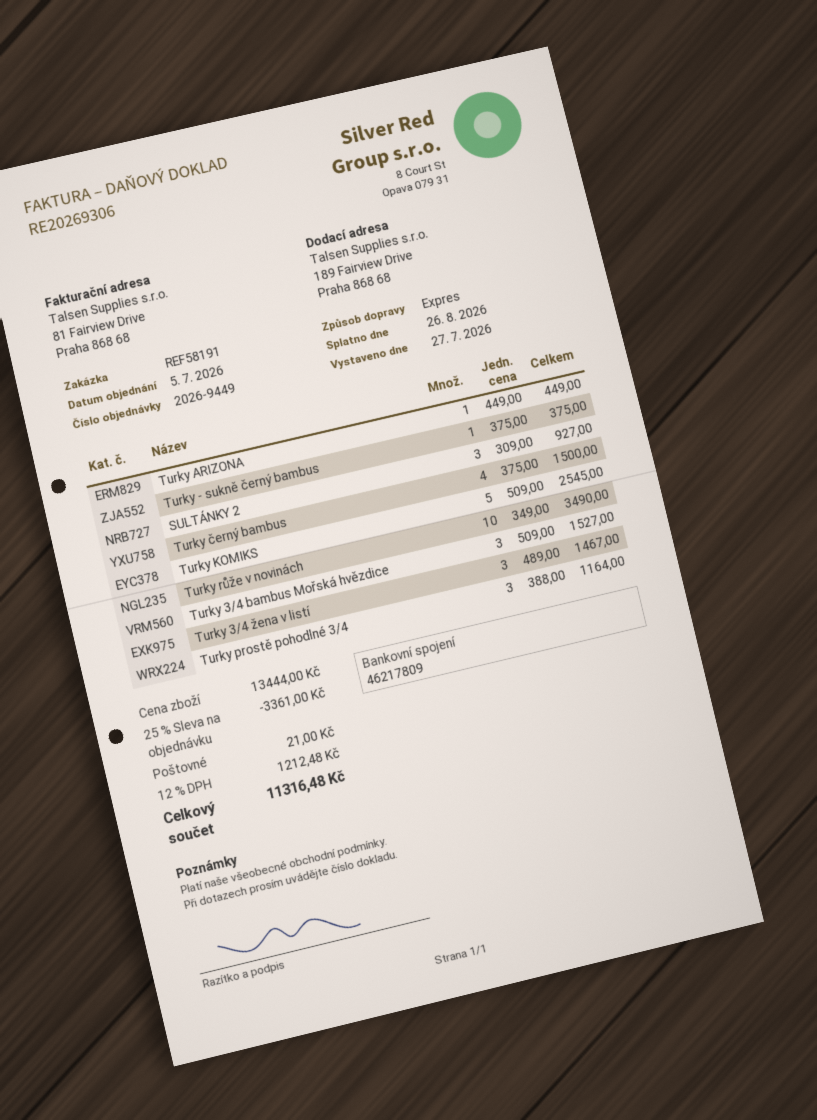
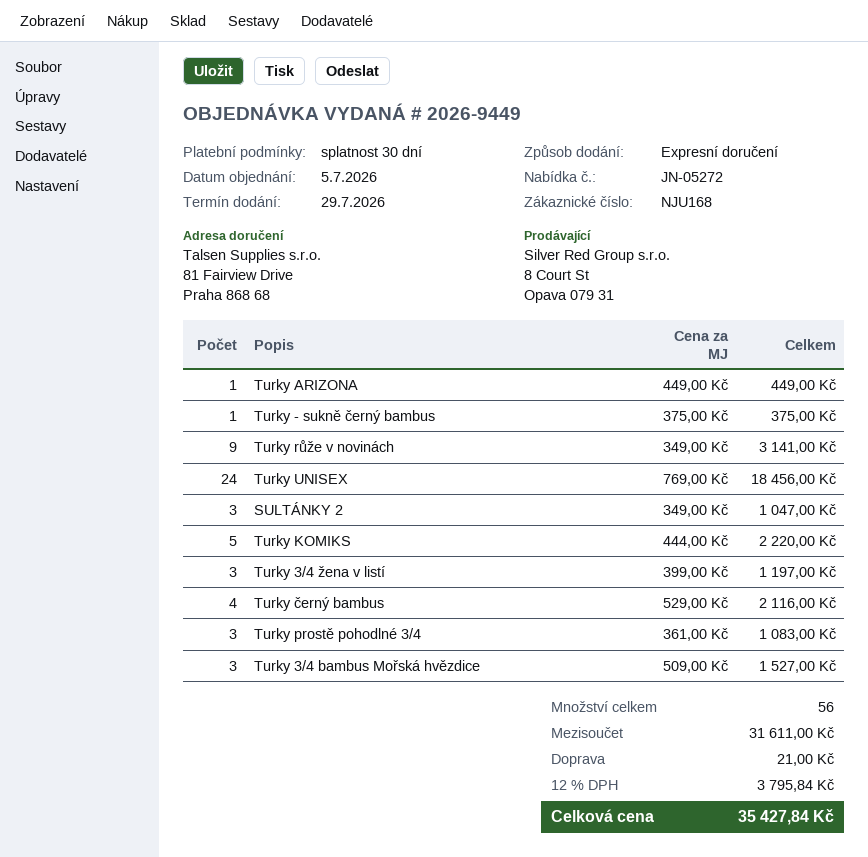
ship to: 189 Fairview Drive, Praha 868 68 -> 81 Fairview Drive, Praha 868 68
SULTÁNKY 2: 3 x 309.00 = 927.00 -> 3 x 349.00 = 1047.00
Turky černý bambus: 4 x 375.00 = 1500.00 -> 4 x 529.00 = 2116.00
Turky KOMIKS: 5 x 509.00 = 2545.00 -> 5 x 444.00 = 2220.00
Turky růže v novinách: 10 x 349.00 = 3490.00 -> 9 x 349.00 = 3141.00
Turky 3/4 žena v listí: 3 x 489.00 = 1467.00 -> 3 x 399.00 = 1197.00
Turky prostě pohodlné 3/4: 3 x 388.00 = 1164.00 -> 3 x 361.00 = 1083.00
Turky UNISEX: none -> 24 x 769.00 = 18456.00
subtotal: 13444.00 -> 31611.00
discount: 25% = 3361.00 -> none
tax: 12% = 1212.48 -> 12% = 3795.84
total: 11316.48 -> 35427.84

